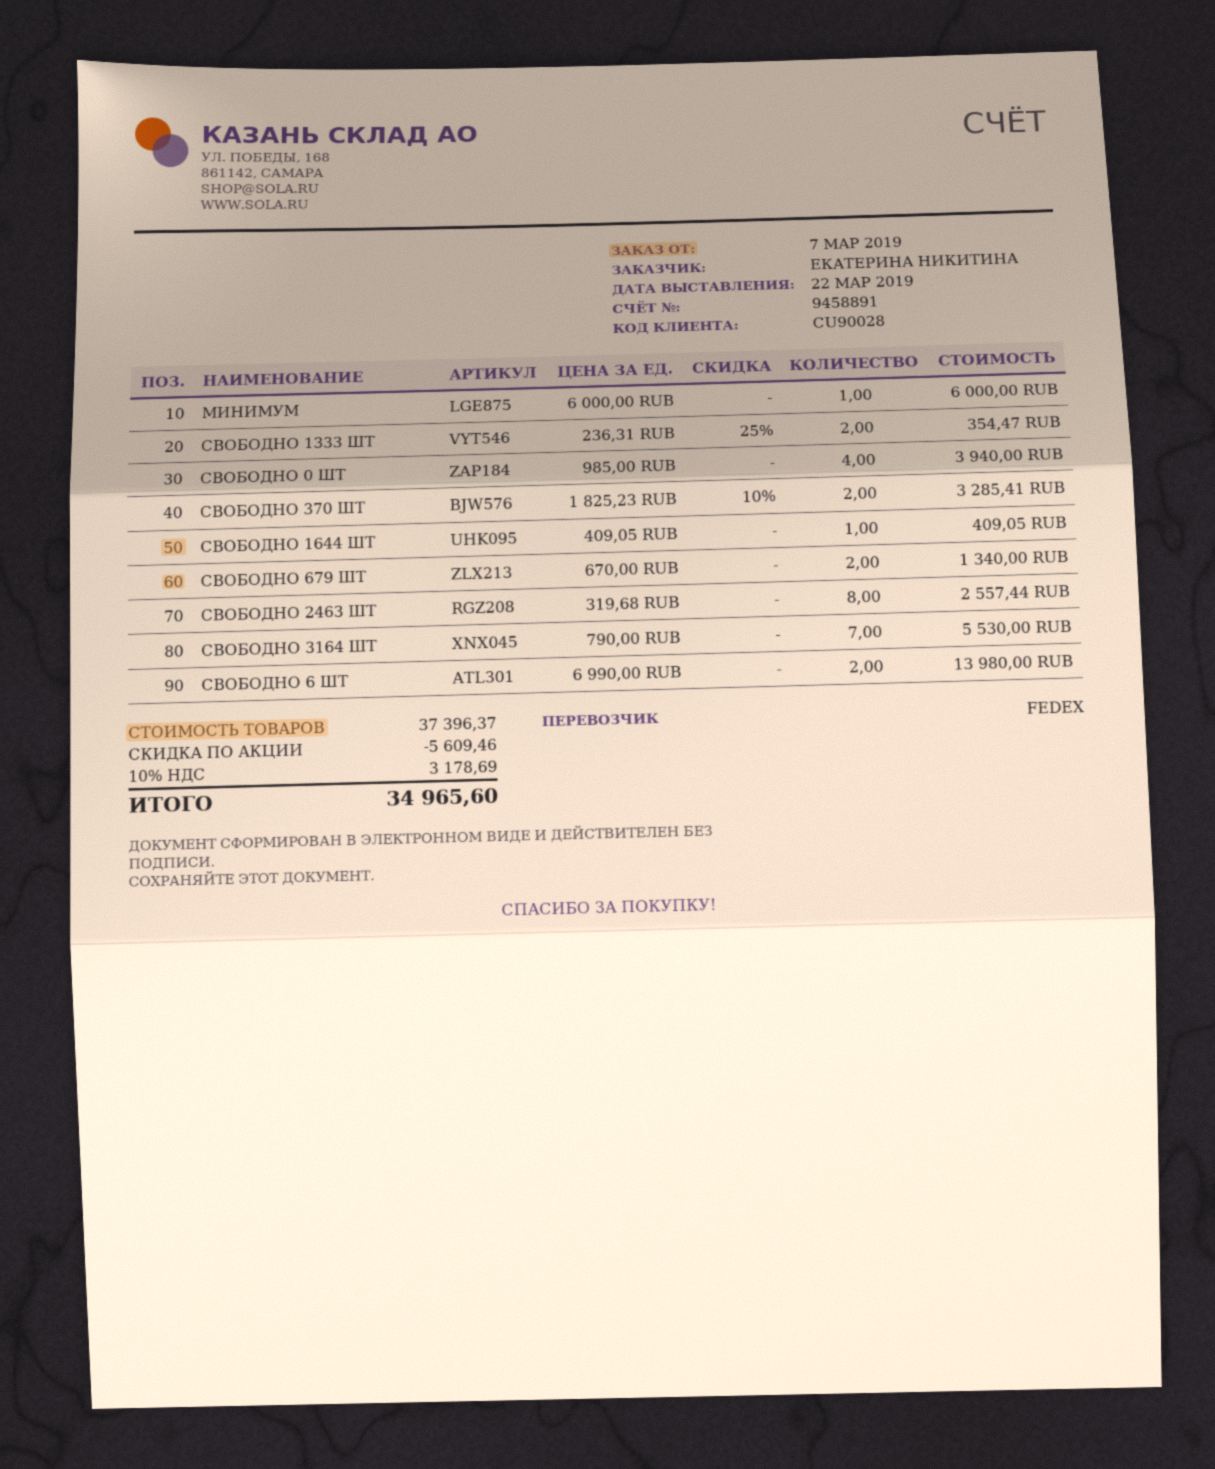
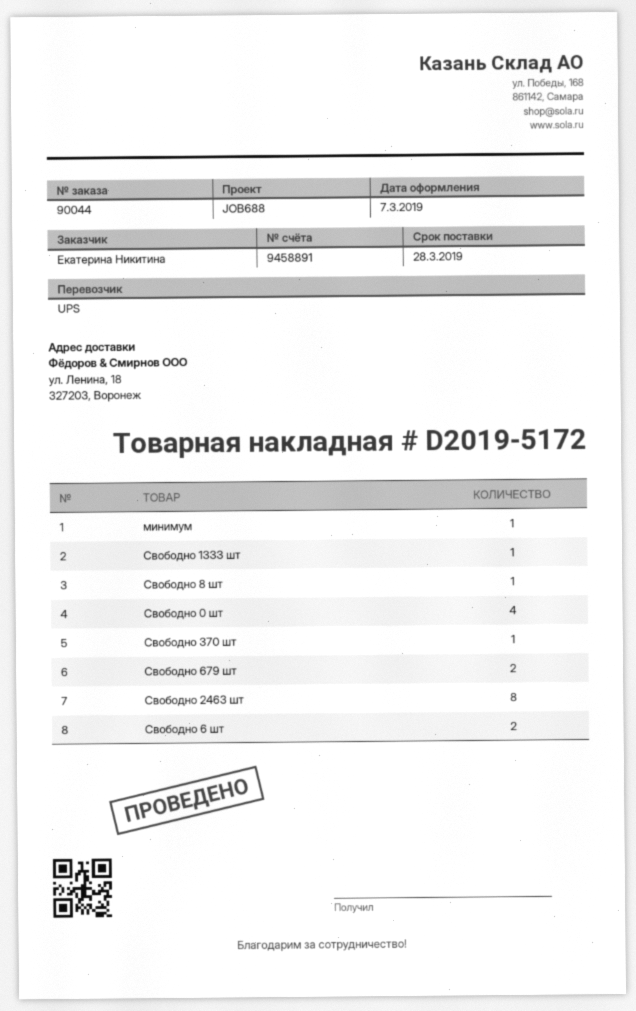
shipping method: FedEx -> UPS
СВОБОДНО 1333 ШТ: 2 -> 1
СВОБОДНО 370 ШТ: 2 -> 1
СВОБОДНО 1644 ШТ: 1 -> none
СВОБОДНО 3164 ШТ: 7 -> none
Свободно 8 шт: none -> 1

